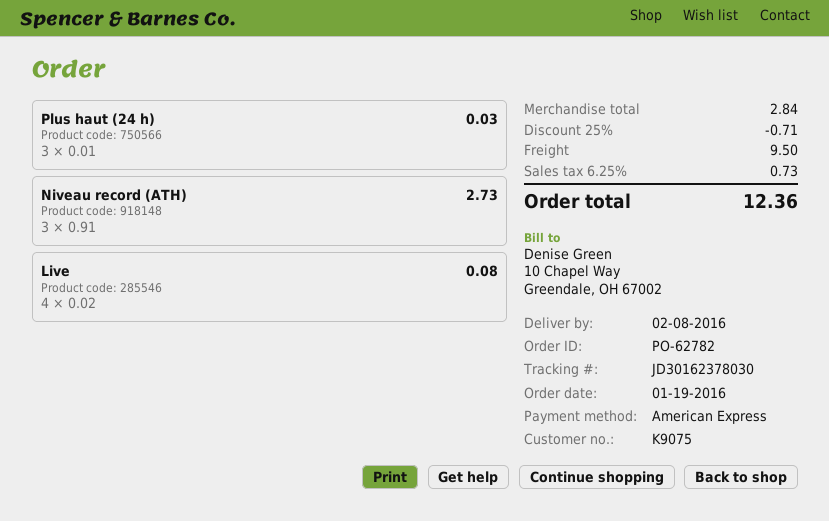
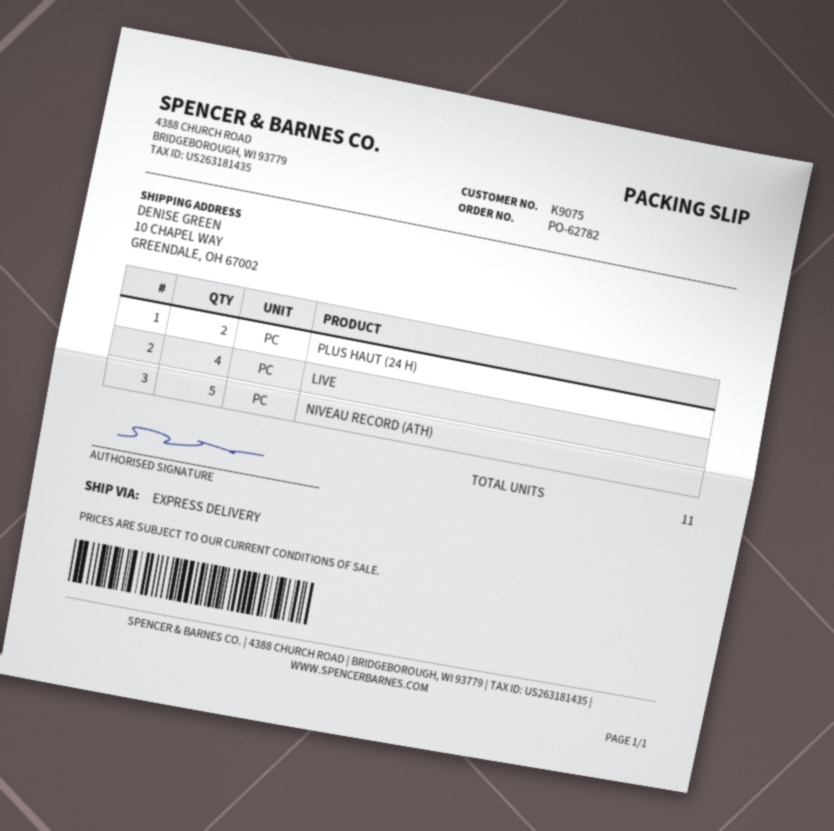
Plus haut (24 h): 3 -> 2
Niveau record (ATH): 3 -> 5

